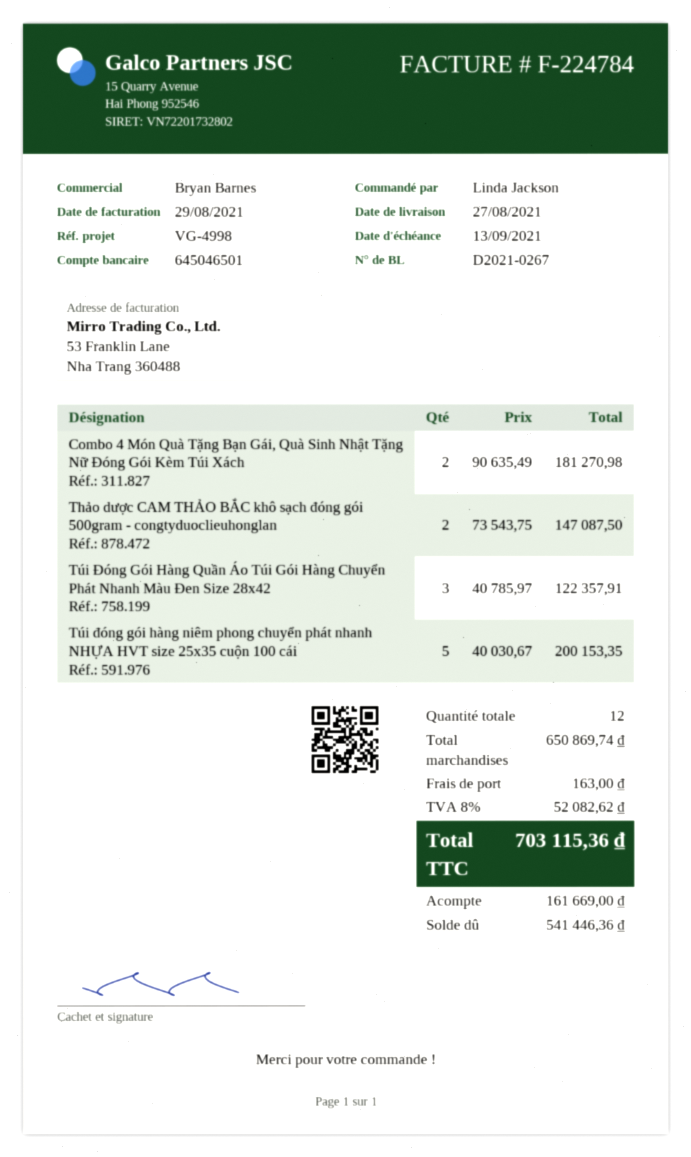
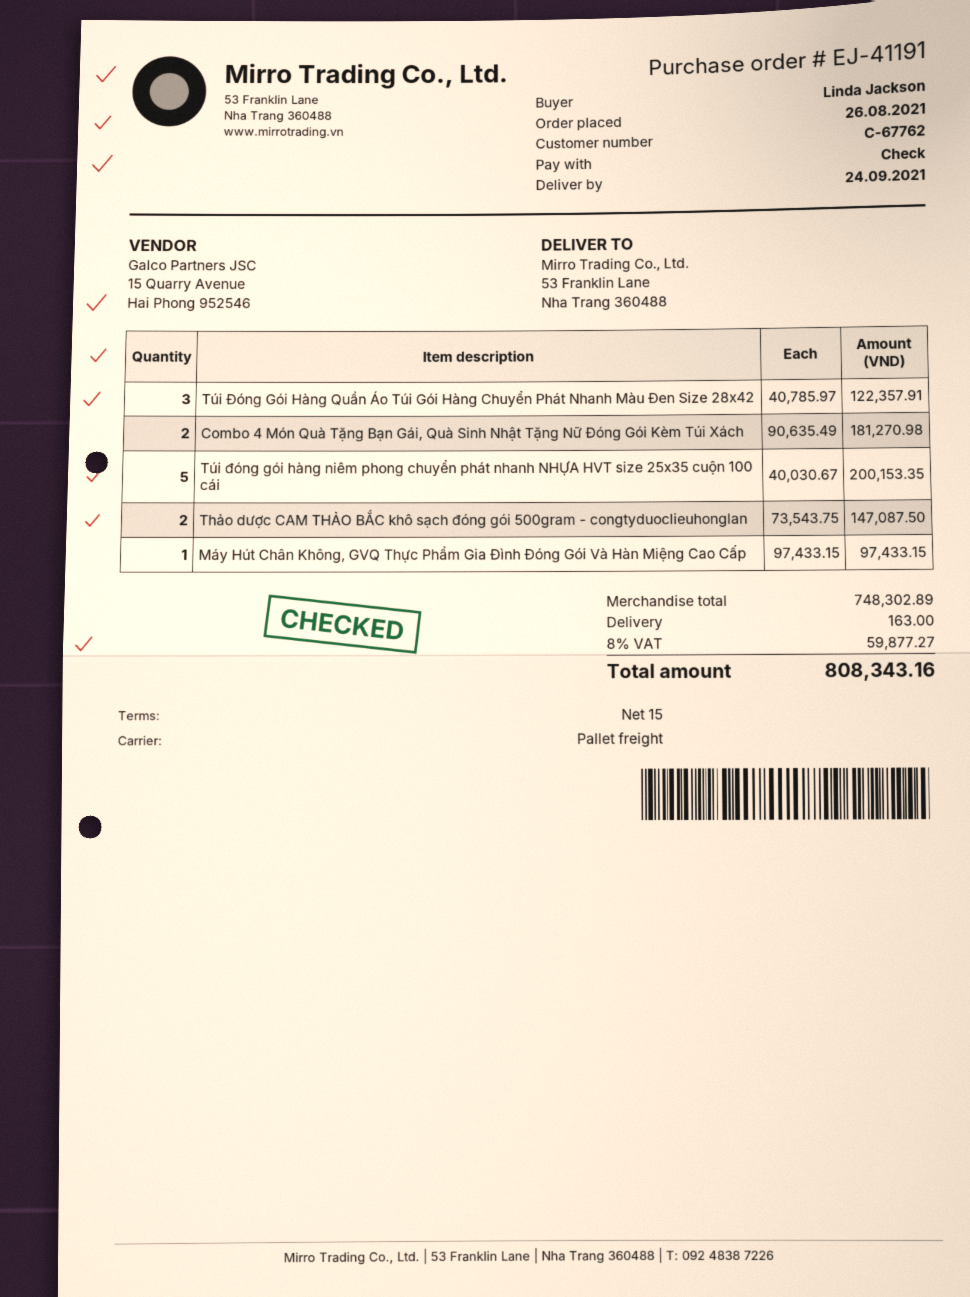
delivery date: 2021-08-27 -> 2021-09-24
Máy Hút Chân Không, GVQ Thực Phẩm Gia Đình Đóng Gói Và Hàn Miệng Cao Cấp: none -> 1 x 97433.15 = 97433.15
subtotal: 650869.74 -> 748302.89
tax: 8% = 52082.62 -> 8% = 59877.27
total: 703115.36 -> 808343.16

